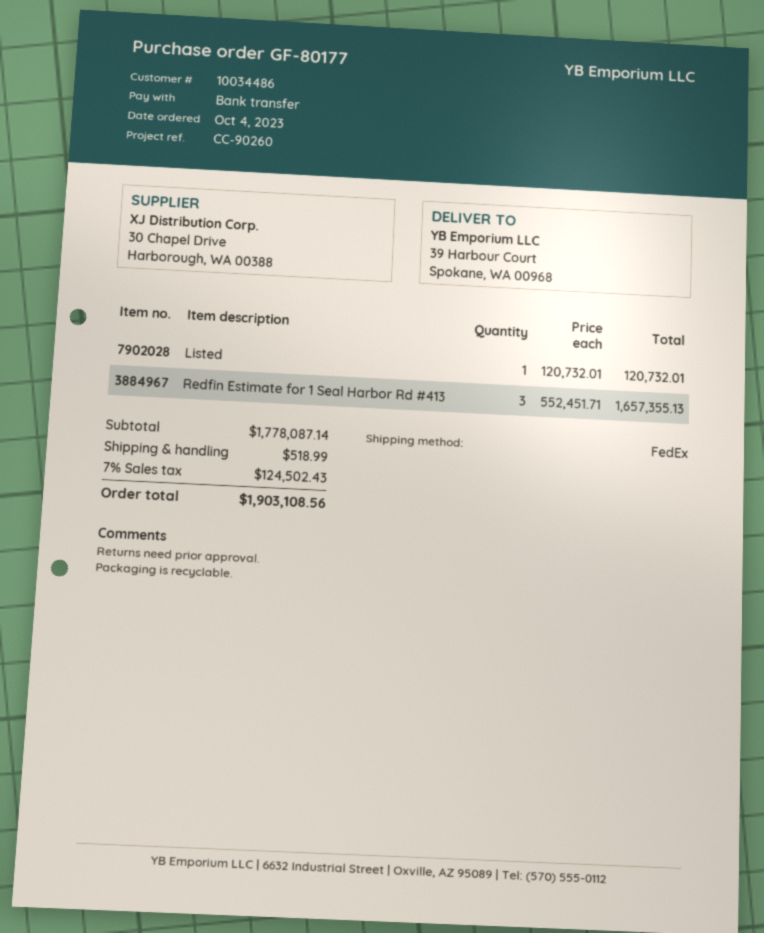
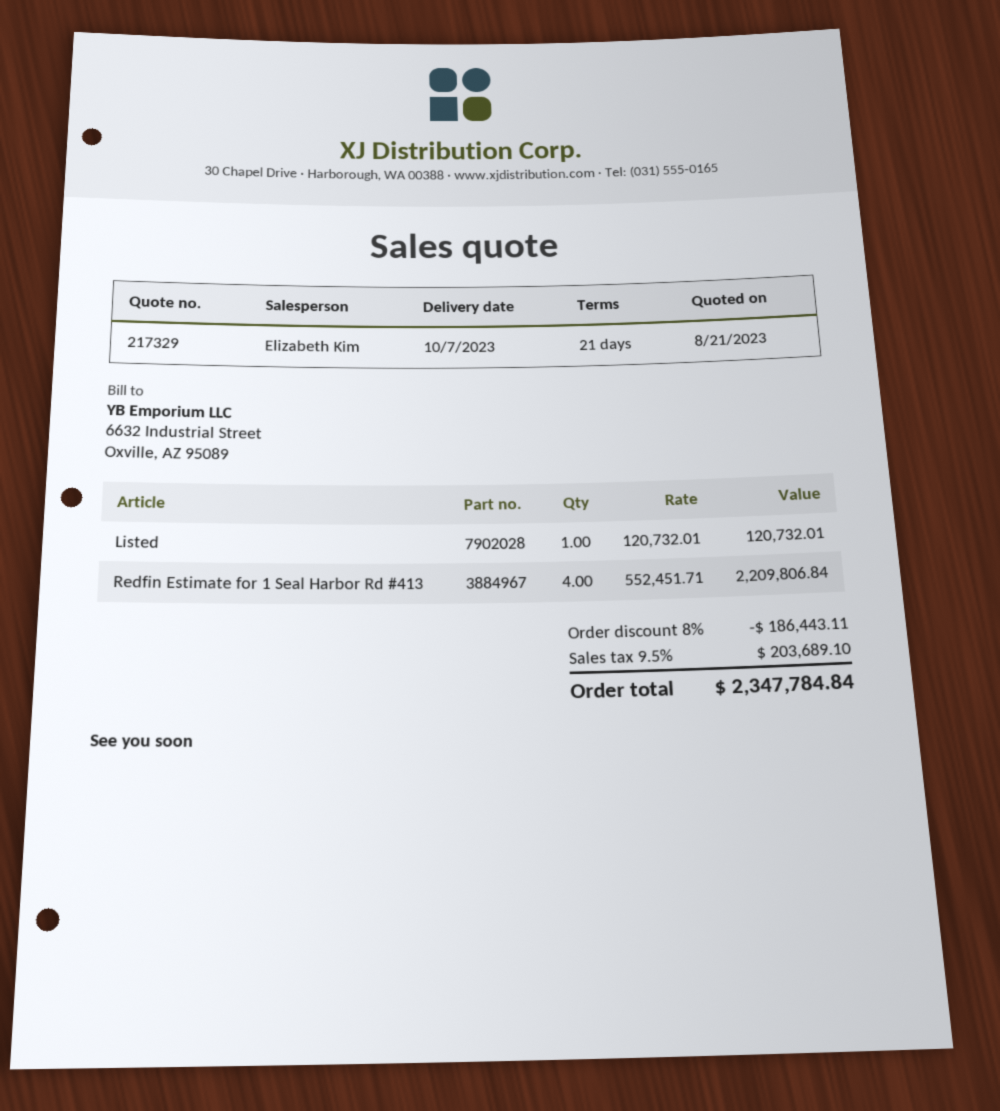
Redfin Estimate for 1 Seal Harbor Rd #413: 3 x 552451.71 = 1657355.13 -> 4 x 552451.71 = 2209806.84
discount: none -> 8% = 186443.11
shipping: 518.99 -> none
tax: 7% = 124502.43 -> 9.5% = 203689.10
total: 1903108.56 -> 2347784.84

